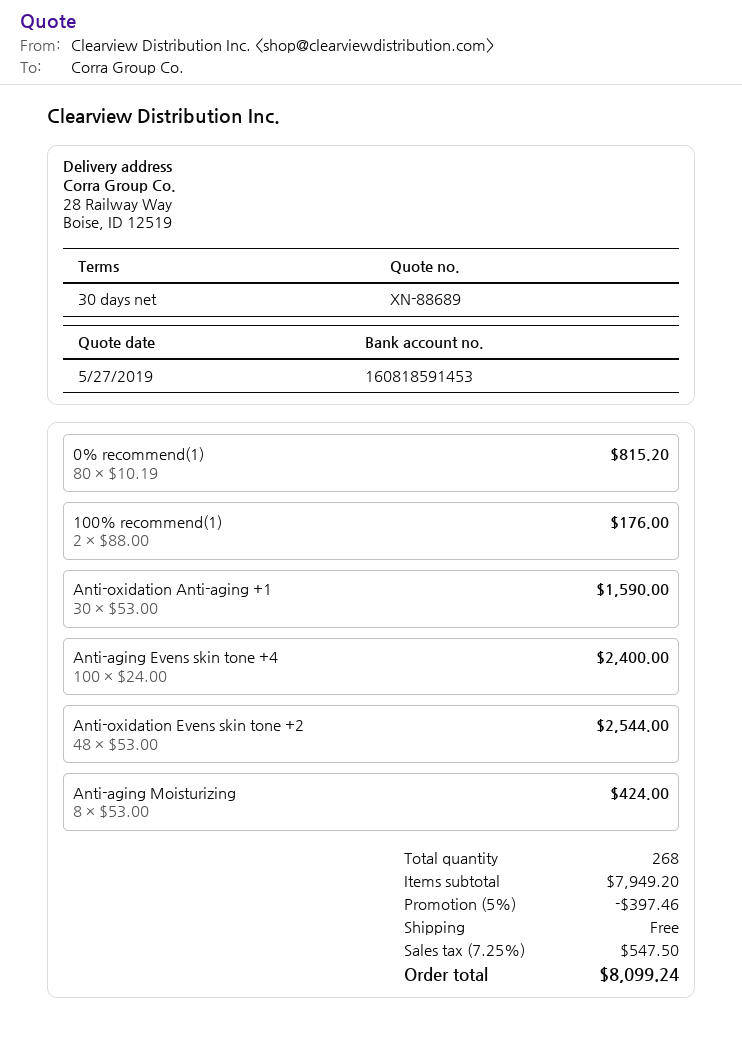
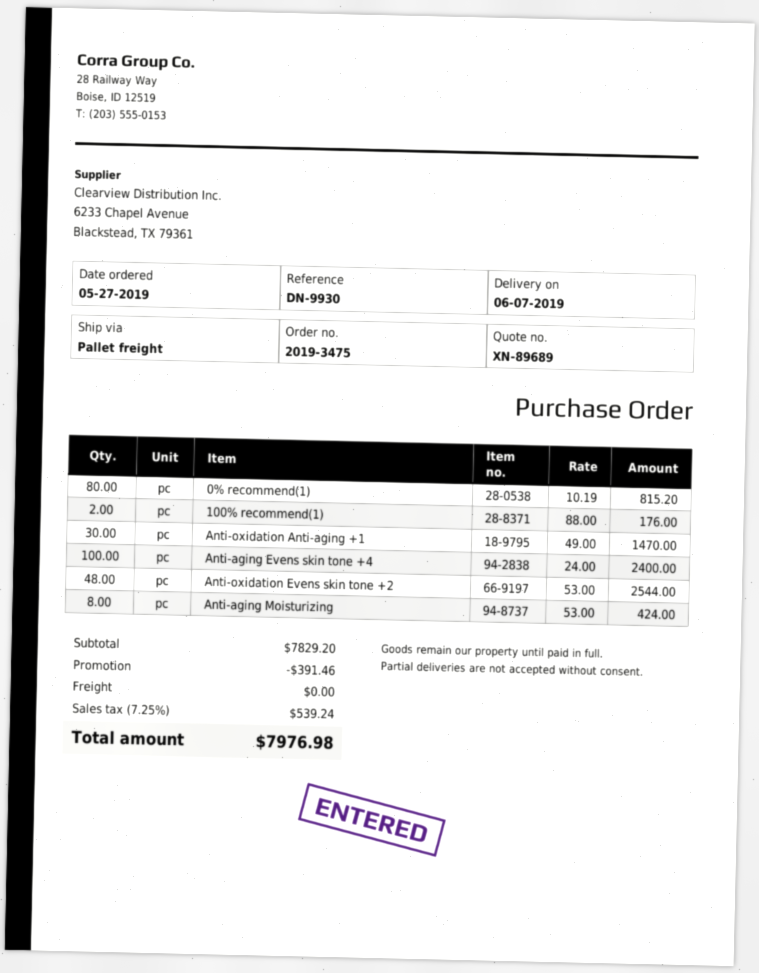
quote number: XN-88689 -> XN-89689
Anti-oxidation Anti-aging +1: 30 x 53.00 = 1590.00 -> 30 x 49.00 = 1470.00
subtotal: 7949.20 -> 7829.20
discount: 397.46 -> 391.46
tax: 7.25% = 547.50 -> 7.25% = 539.24
total: 8099.24 -> 7976.98

